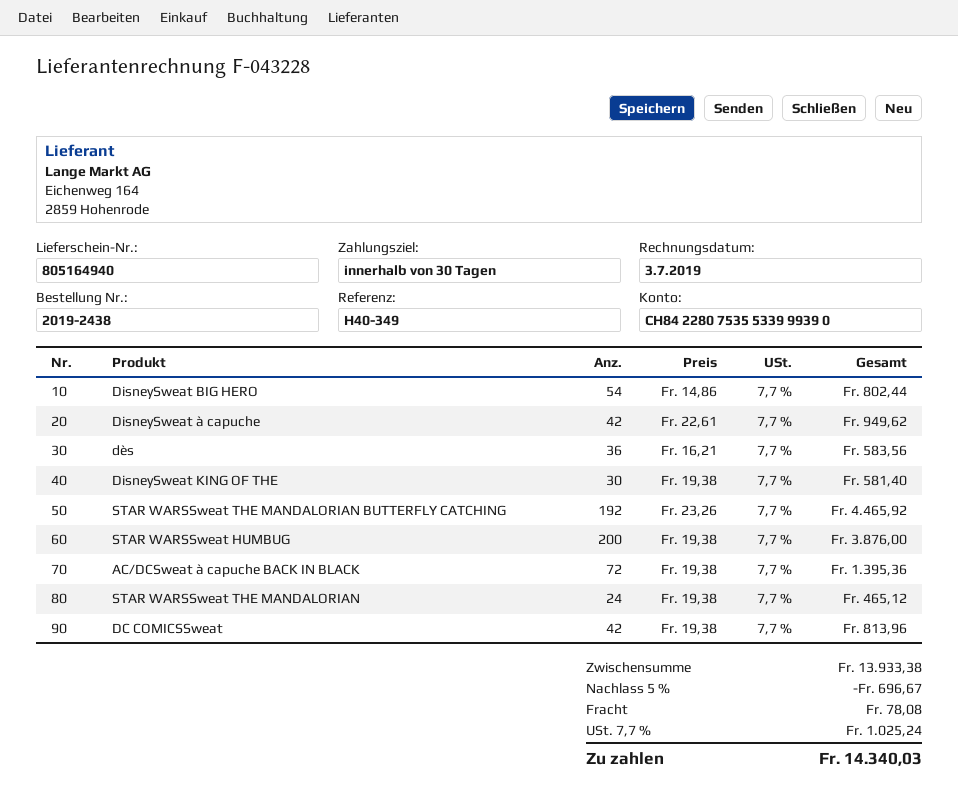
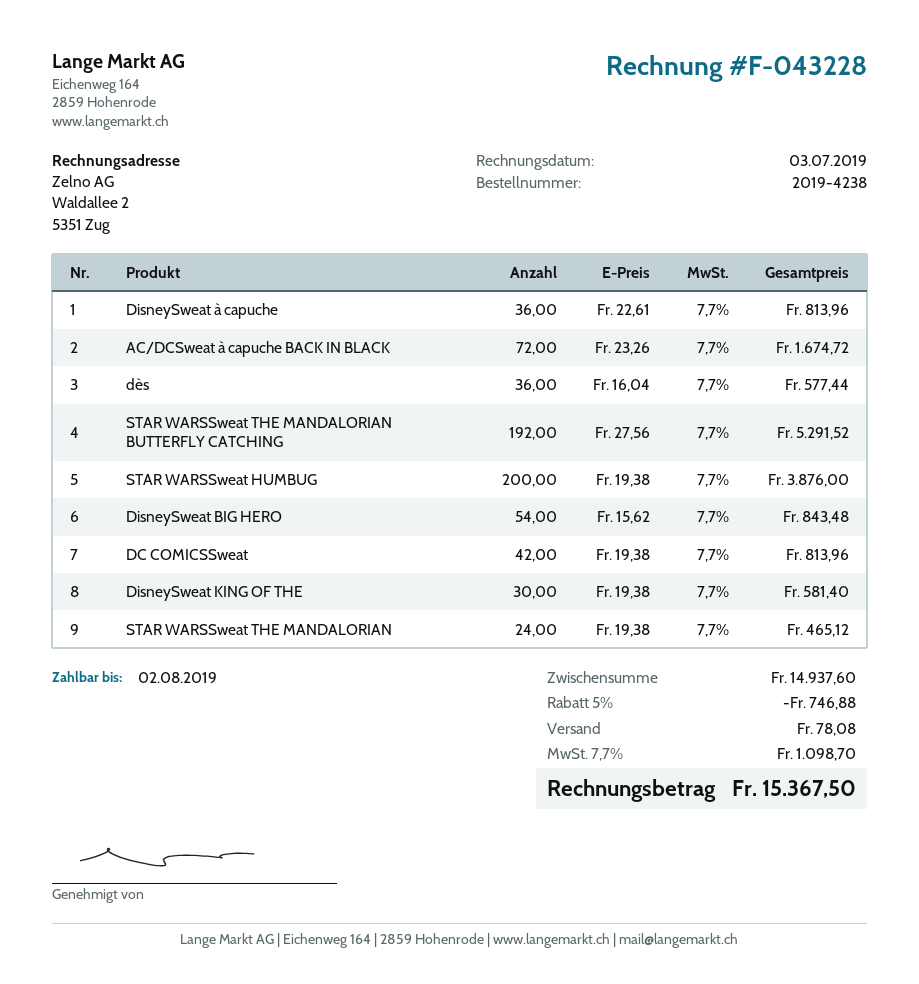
order number: 2019-2438 -> 2019-4238
DisneySweat BIG HERO: 54 x 14.86 = 802.44 -> 54 x 15.62 = 843.48
DisneySweat à capuche: 42 x 22.61 = 949.62 -> 36 x 22.61 = 813.96
dès: 36 x 16.21 = 583.56 -> 36 x 16.04 = 577.44
STAR WARSSweat THE MANDALORIAN BUTTERFLY CATCHING: 192 x 23.26 = 4465.92 -> 192 x 27.56 = 5291.52
AC/DCSweat à capuche BACK IN BLACK: 72 x 19.38 = 1395.36 -> 72 x 23.26 = 1674.72
subtotal: 13933.38 -> 14937.60
discount: 5% = 696.67 -> 5% = 746.88
tax: 7.7% = 1025.24 -> 7.7% = 1098.70
total: 14340.03 -> 15367.50

